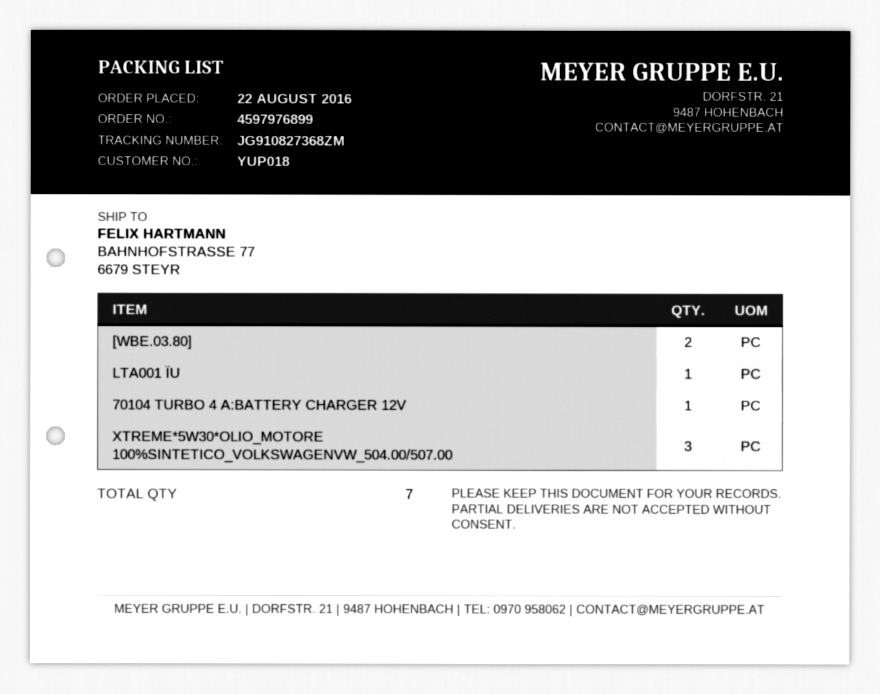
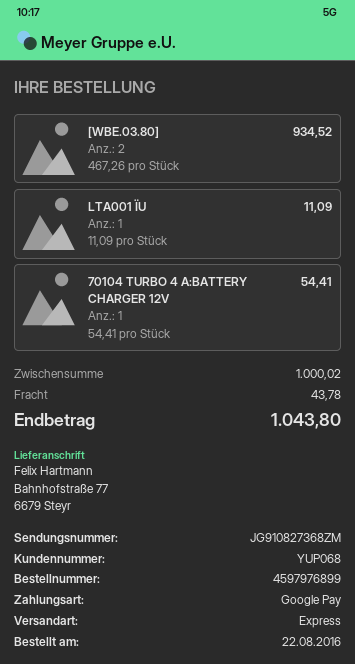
customer number: YUP018 -> YUP068
XTREME*5W30*OLIO_MOTORE 100%SINTETICO_VOLKSWAGENVW_504.00/507.00: 3 -> none

